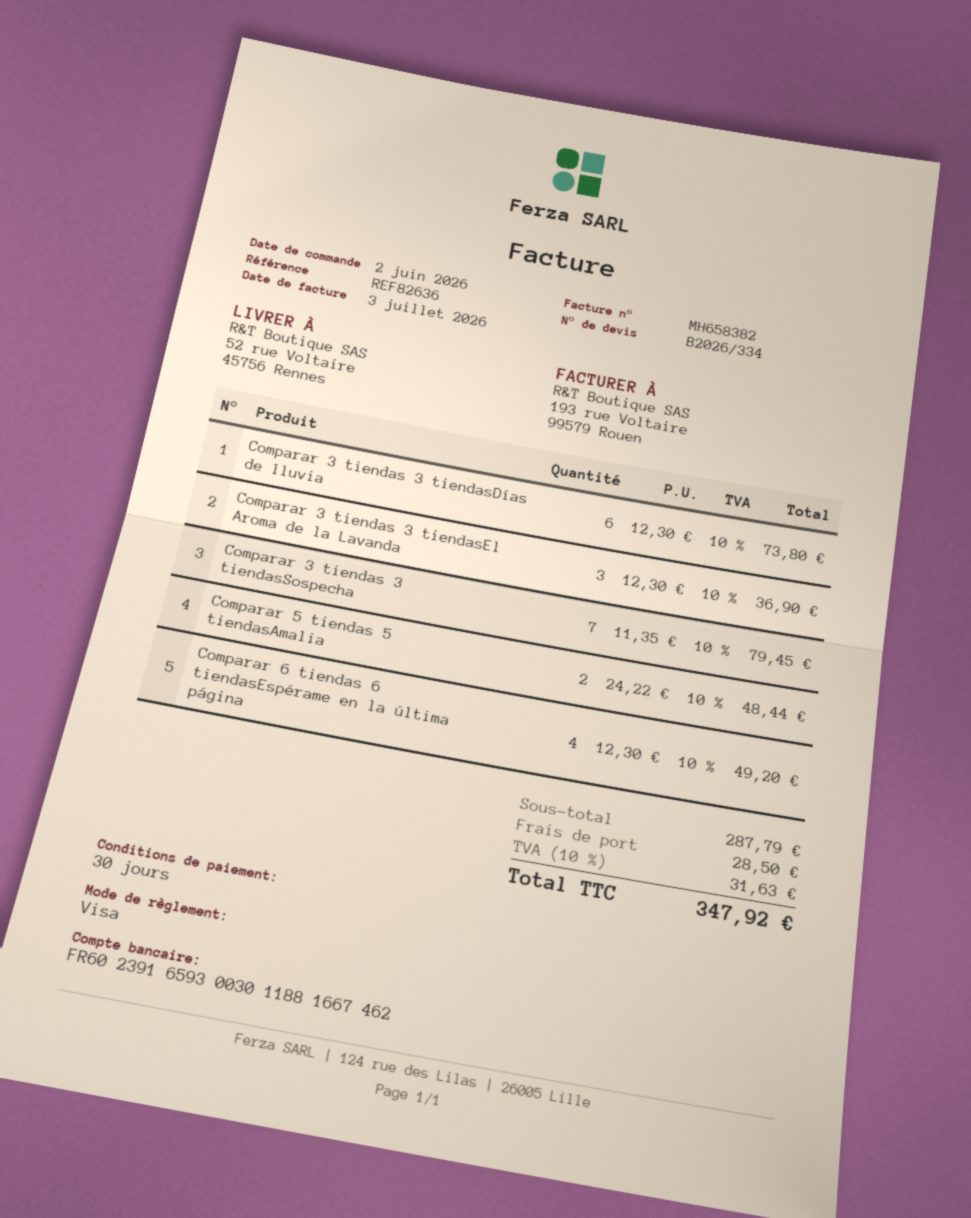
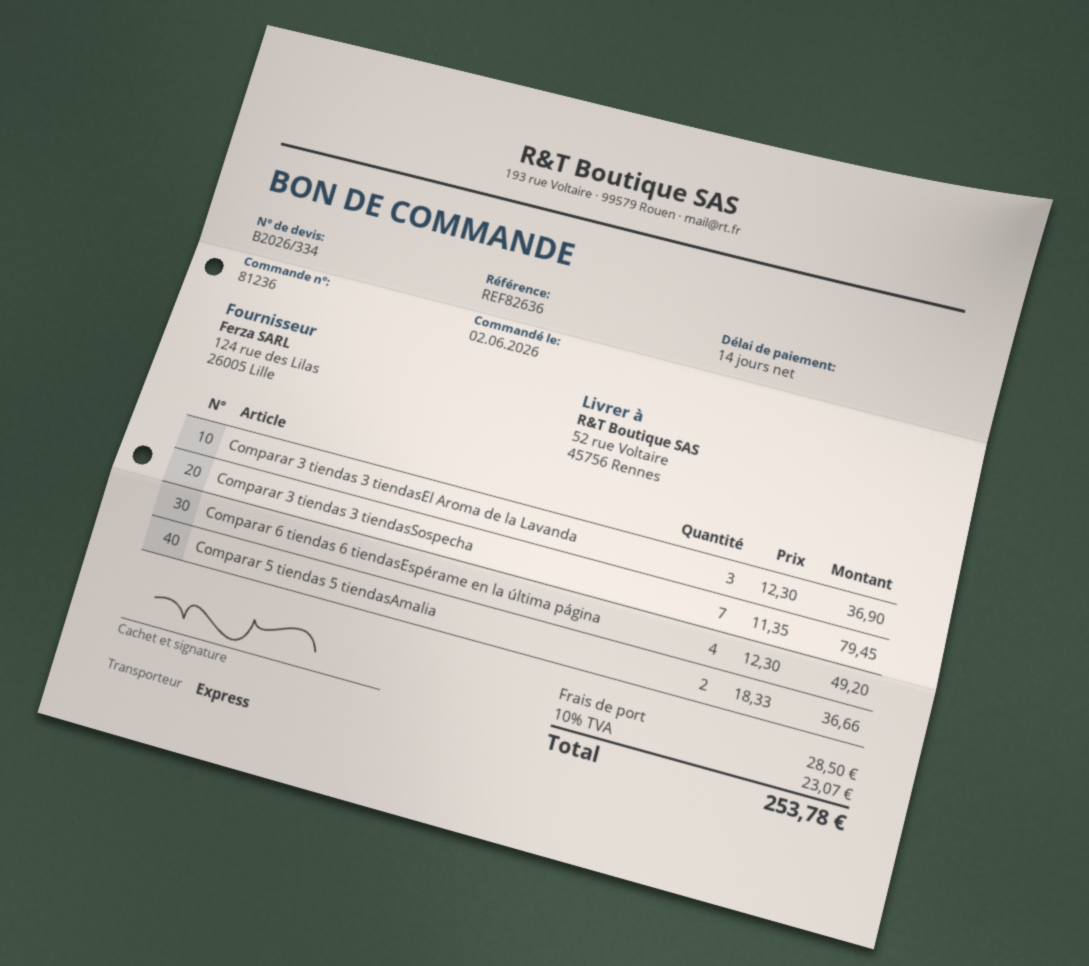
payment terms: 30 days -> 14 days
Comparar 3 tiendas 3 tiendasDías de lluvia: 6 x 12.30 = 73.80 -> none
Comparar 5 tiendas 5 tiendasAmalia: 2 x 24.22 = 48.44 -> 2 x 18.33 = 36.66
tax: 10% = 31.63 -> 10% = 23.07
total: 347.92 -> 253.78

